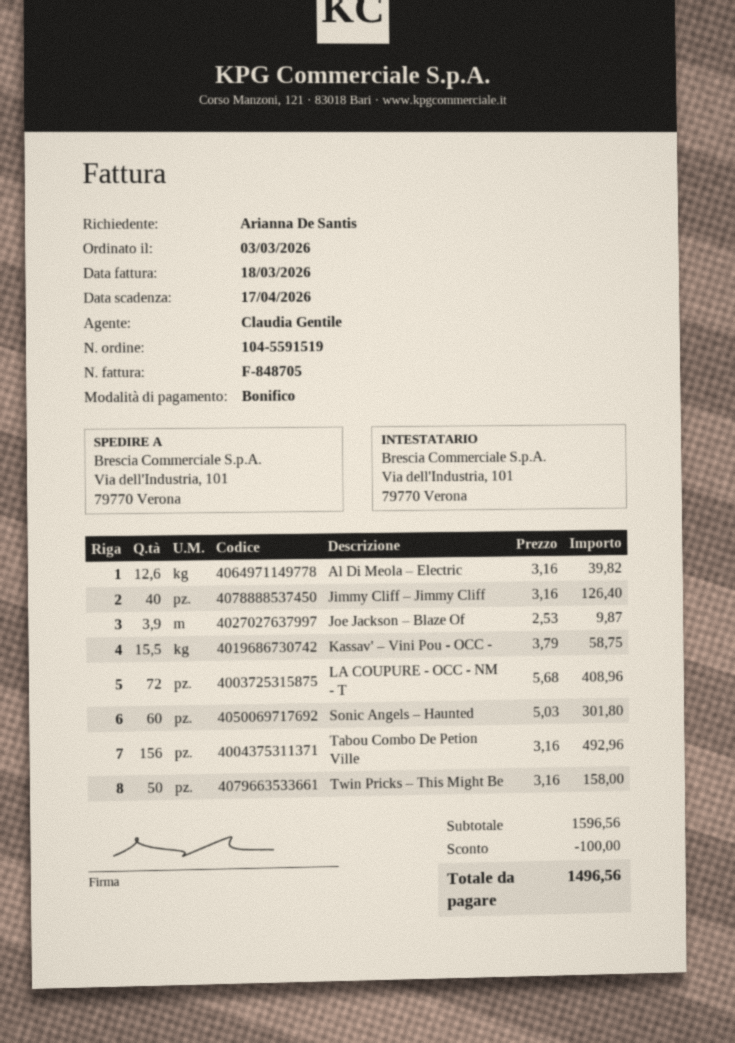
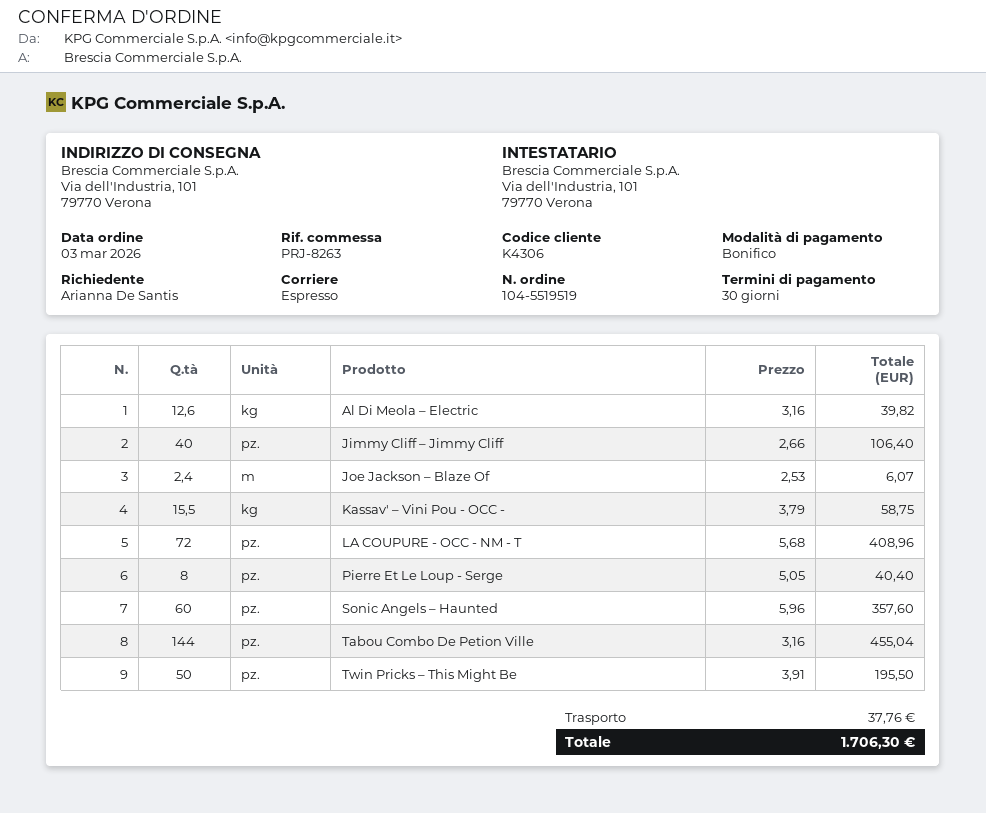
order number: 104-5591519 -> 104-5519519
Jimmy Cliff – Jimmy Cliff: 40 x 3.16 = 126.40 -> 40 x 2.66 = 106.40
Joe Jackson – Blaze Of: 3.9 x 2.53 = 9.87 -> 2.4 x 2.53 = 6.07
Sonic Angels – Haunted: 60 x 5.03 = 301.80 -> 60 x 5.96 = 357.60
Tabou Combo De Petion Ville: 156 x 3.16 = 492.96 -> 144 x 3.16 = 455.04
Twin Pricks – This Might Be: 50 x 3.16 = 158.00 -> 50 x 3.91 = 195.50
Pierre Et Le Loup - Serge: none -> 8 x 5.05 = 40.40
discount: 100.00 -> none
shipping: none -> 37.76
total: 1496.56 -> 1706.30

